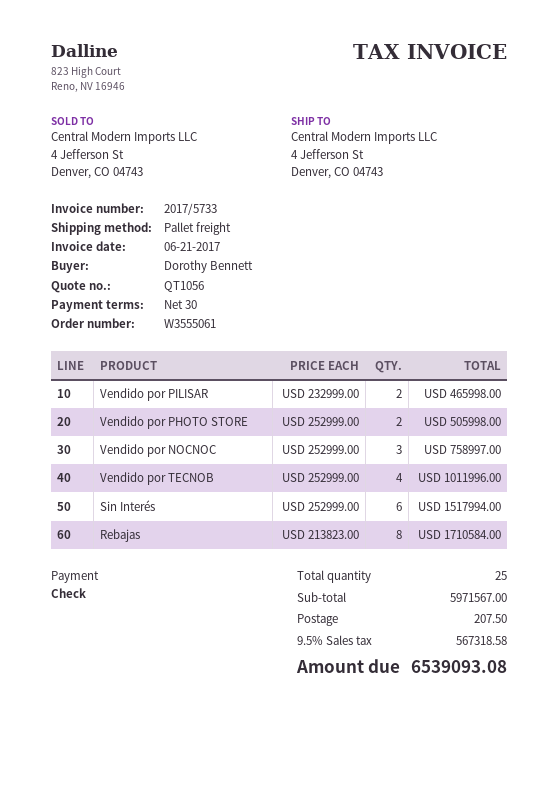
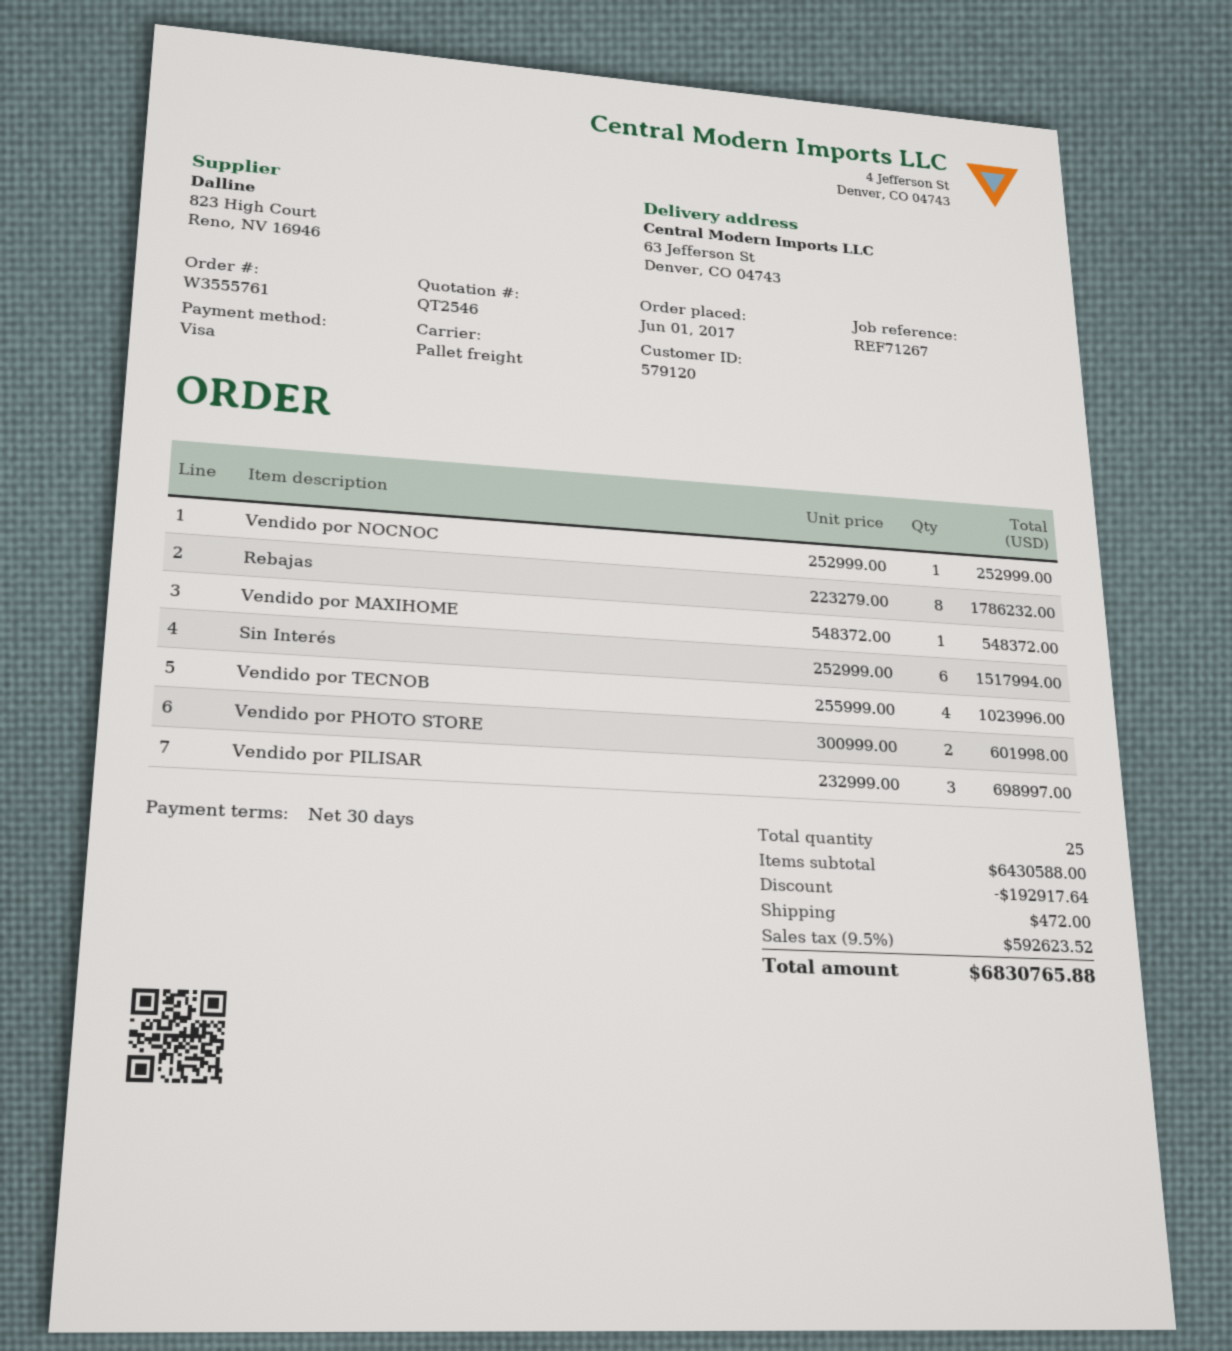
quote number: QT1056 -> QT2546
order number: W3555061 -> W3555761
payment method: cheque -> Visa
ship to: 4 Jefferson St, Denver, CO 04743 -> 63 Jefferson St, Denver, CO 04743
Vendido por PILISAR: 2 x 232999.00 = 465998.00 -> 3 x 232999.00 = 698997.00
Vendido por PHOTO STORE: 2 x 252999.00 = 505998.00 -> 2 x 300999.00 = 601998.00
Vendido por NOCNOC: 3 x 252999.00 = 758997.00 -> 1 x 252999.00 = 252999.00
Vendido por TECNOB: 4 x 252999.00 = 1011996.00 -> 4 x 255999.00 = 1023996.00
Rebajas: 8 x 213823.00 = 1710584.00 -> 8 x 223279.00 = 1786232.00
Vendido por MAXIHOME: none -> 1 x 548372.00 = 548372.00
subtotal: 5971567.00 -> 6430588.00
discount: none -> 192917.64
shipping: 207.50 -> 472.00
tax: 9.5% = 567318.58 -> 9.5% = 592623.52
total: 6539093.08 -> 6830765.88

